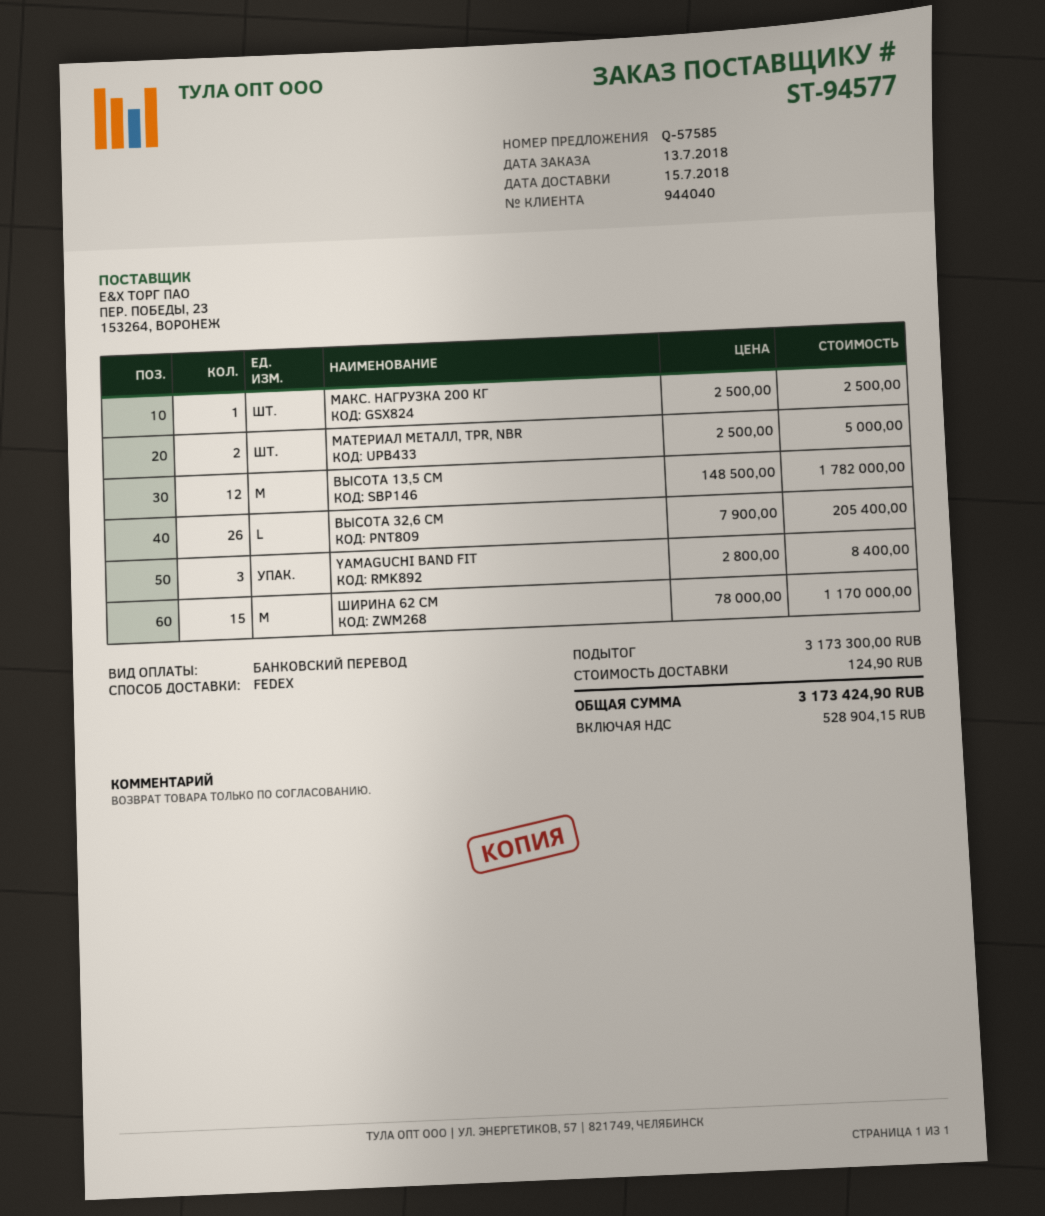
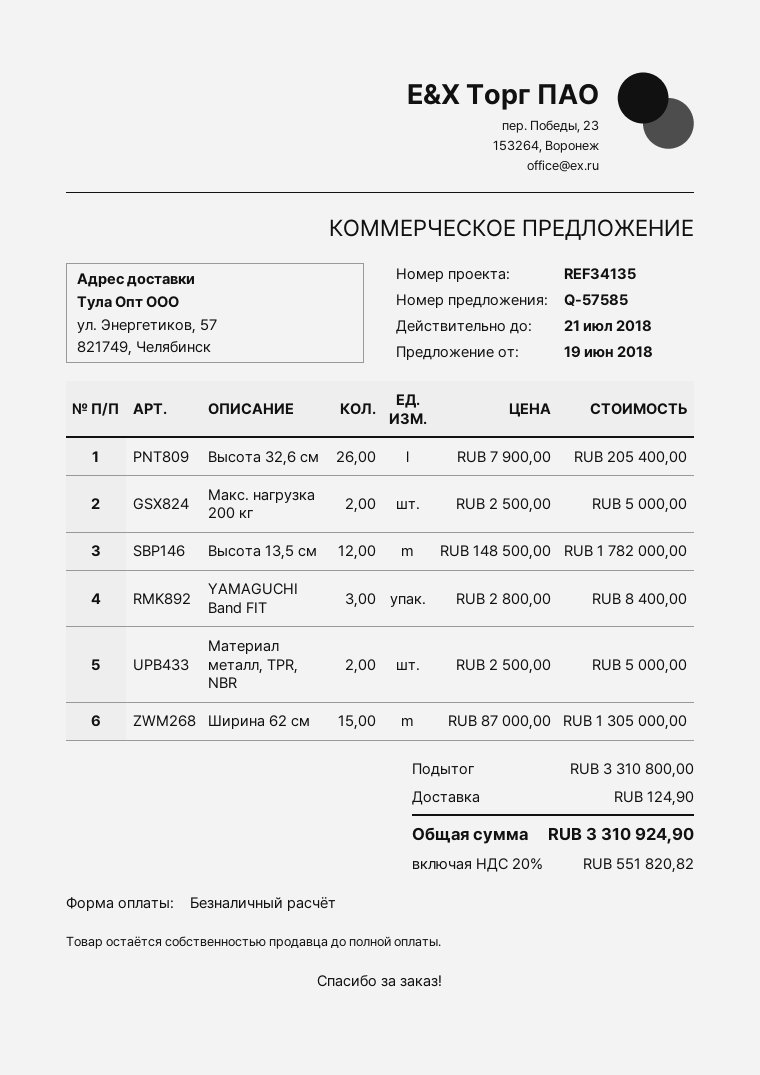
МАКС. НАГРУЗКА 200 КГ: 1 x 2500.00 = 2500.00 -> 2 x 2500.00 = 5000.00
ШИРИНА 62 СМ: 15 x 78000.00 = 1170000.00 -> 15 x 87000.00 = 1305000.00
subtotal: 3173300.00 -> 3310800.00
tax: 528904.15 -> 551820.82
total: 3173424.90 -> 3310924.90

